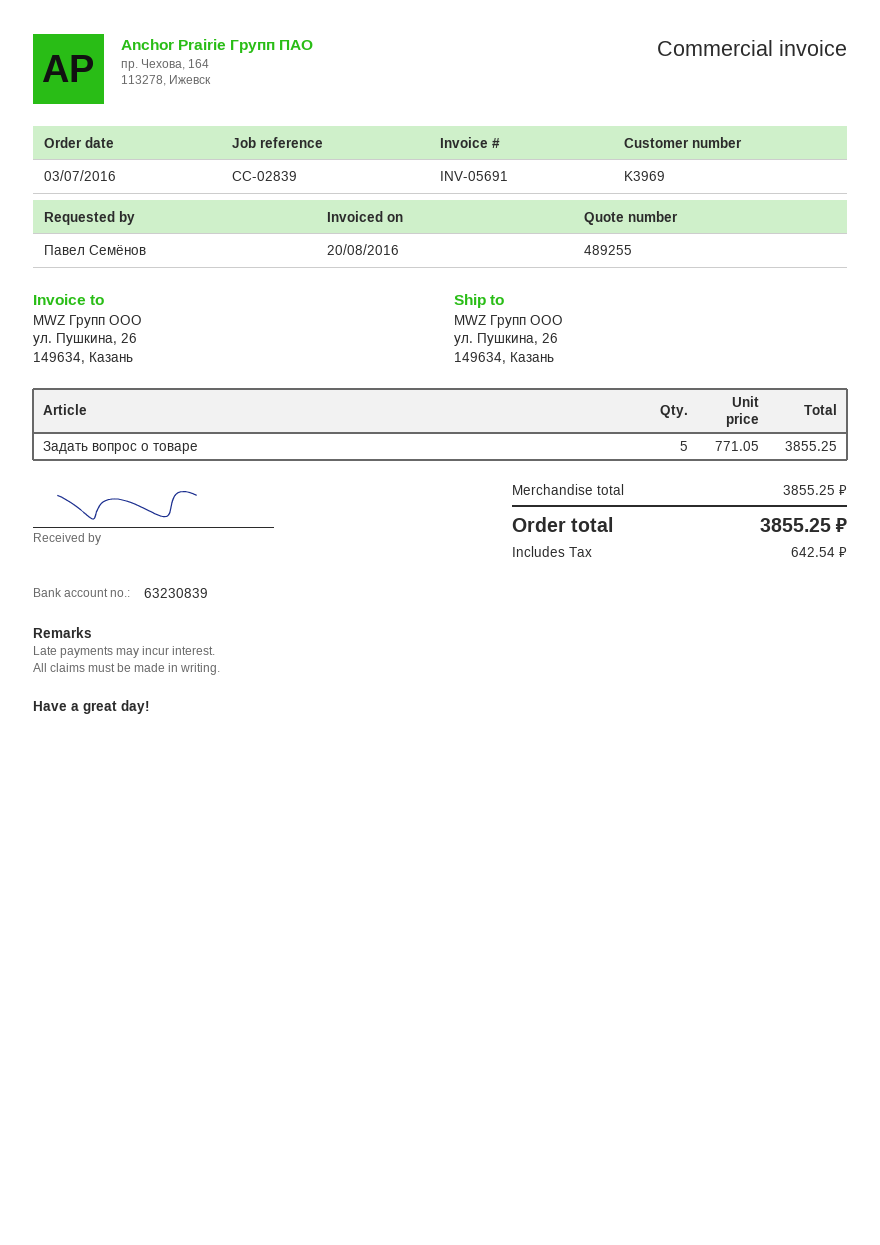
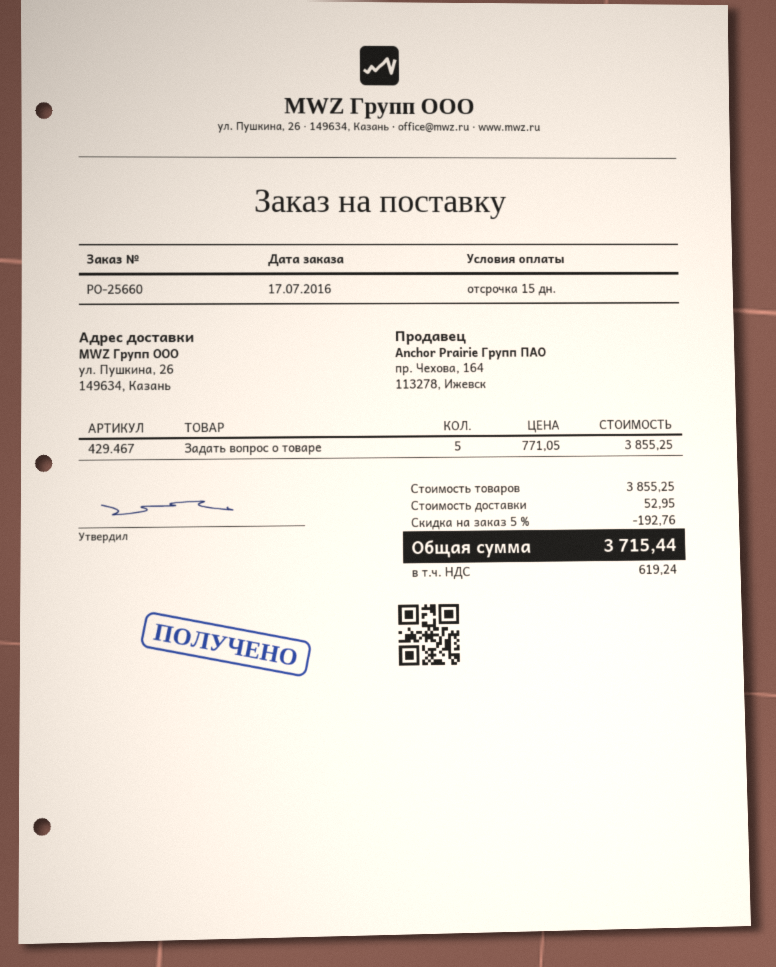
order date: 2016-07-03 -> 2016-07-17
discount: none -> 5% = 192.76
shipping: none -> 52.95
tax: 642.54 -> 619.24
total: 3855.25 -> 3715.44

